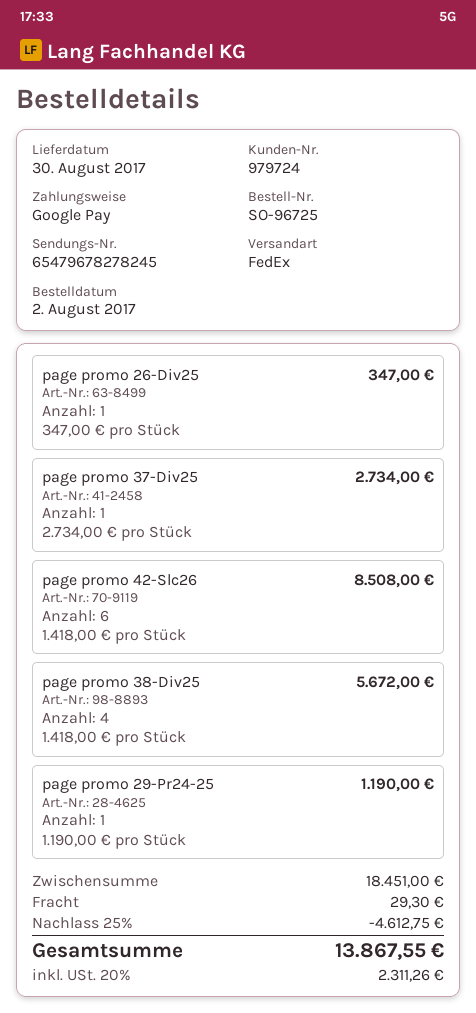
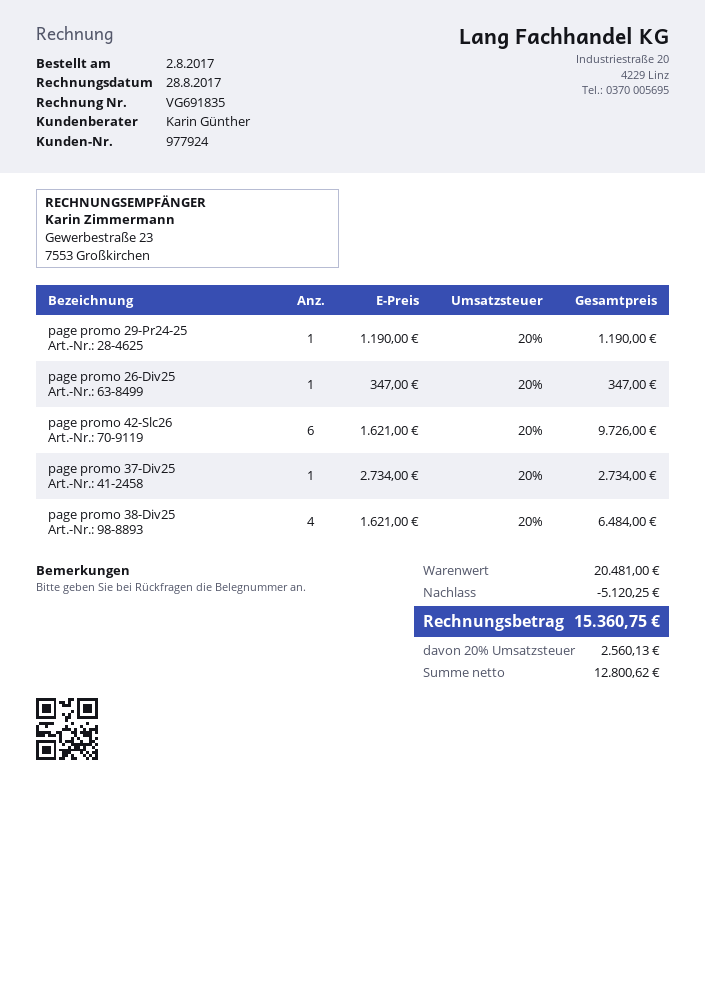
customer number: 979724 -> 977924
page promo 42-Slc26: 6 x 1418.00 = 8508.00 -> 6 x 1621.00 = 9726.00
page promo 38-Div25: 4 x 1418.00 = 5672.00 -> 4 x 1621.00 = 6484.00
subtotal: 18451.00 -> 20481.00
discount: 4612.75 -> 5120.25
shipping: 29.30 -> none
tax: 20% = 2311.26 -> 20% = 2560.13
total: 13867.55 -> 15360.75

